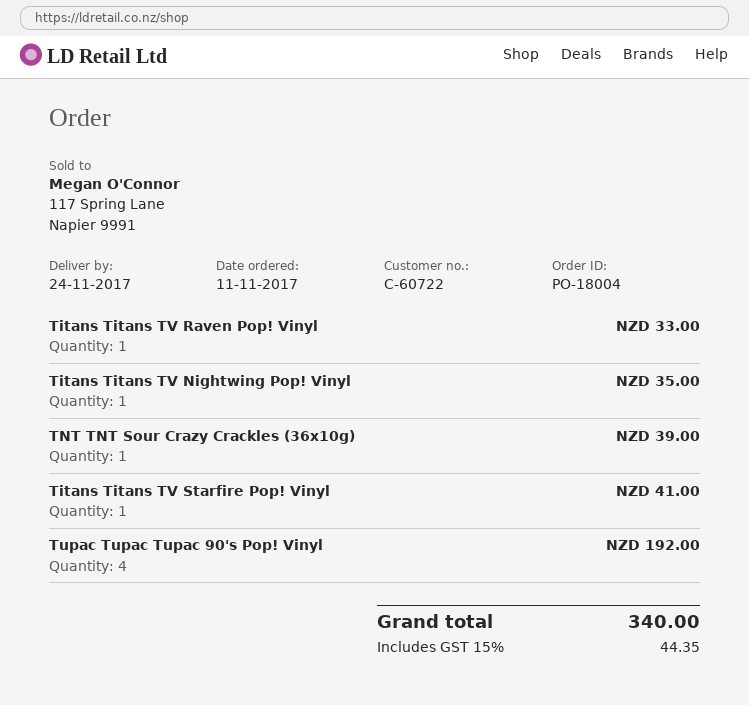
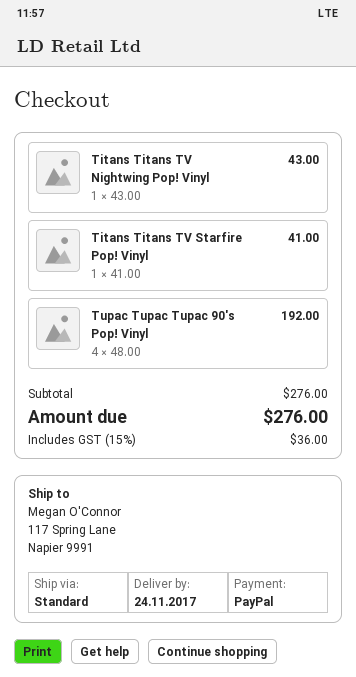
Titans Titans TV Raven Pop! Vinyl: 1 for 33.00 -> none
Titans Titans TV Nightwing Pop! Vinyl: 1 for 35.00 -> 1 for 43.00
TNT TNT Sour Crazy Crackles (36x10g): 1 for 39.00 -> none
tax: 15% = 44.35 -> 15% = 36.00
total: 340.00 -> 276.00

